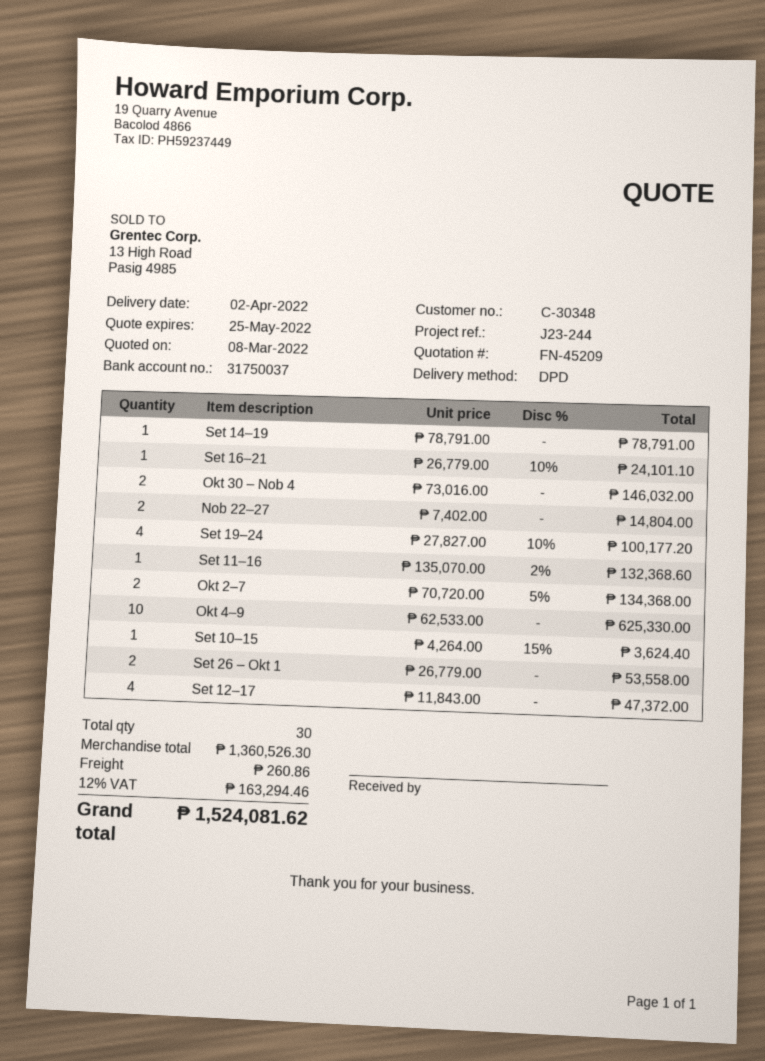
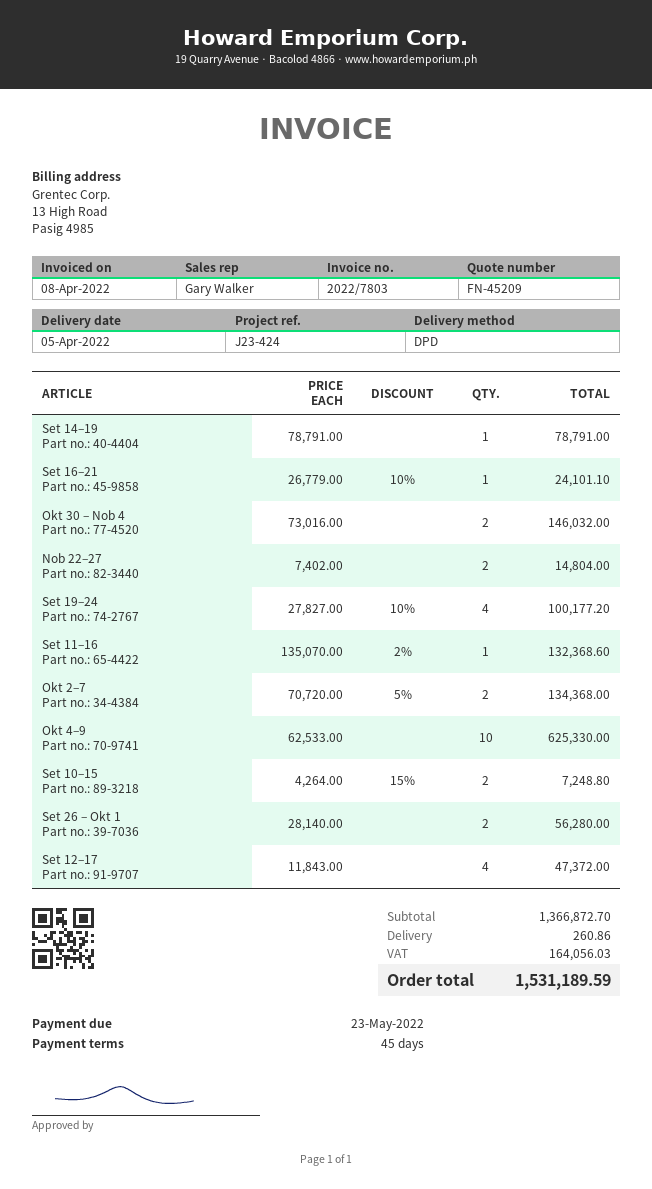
delivery date: 2022-04-02 -> 2022-04-05
reference: J23-244 -> J23-424
Set 10–15: 1 x 4264.00 - 15% = 3624.40 -> 2 x 4264.00 - 15% = 7248.80
Set 26 – Okt 1: 2 x 26779.00 = 53558.00 -> 2 x 28140.00 = 56280.00
subtotal: 1360526.30 -> 1366872.70
tax: 163294.46 -> 164056.03
total: 1524081.62 -> 1531189.59

